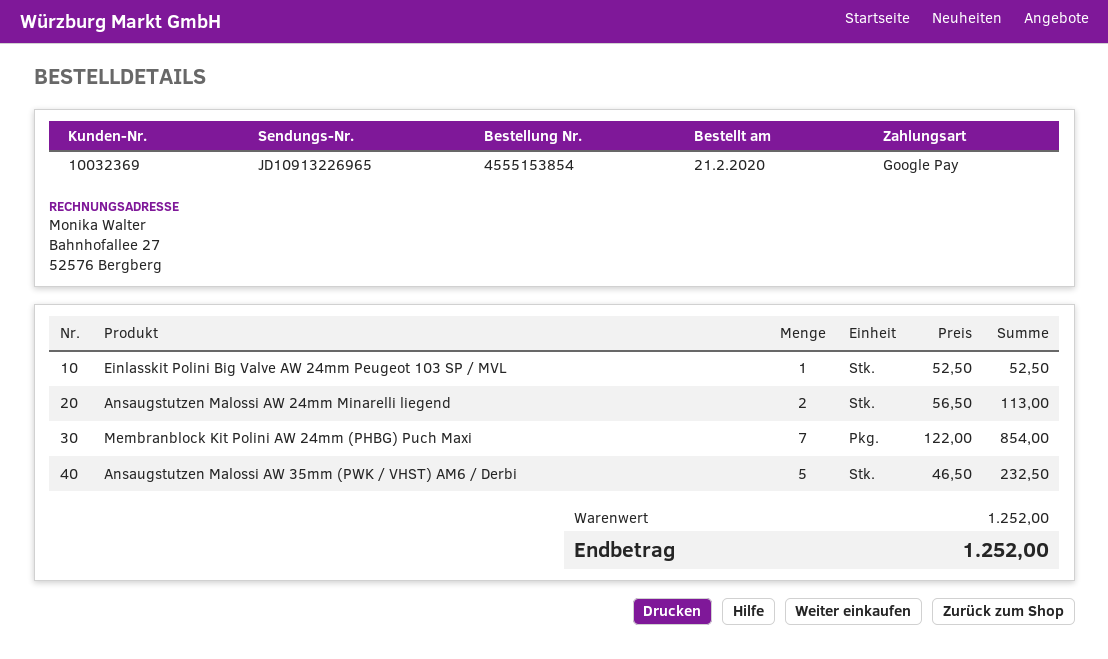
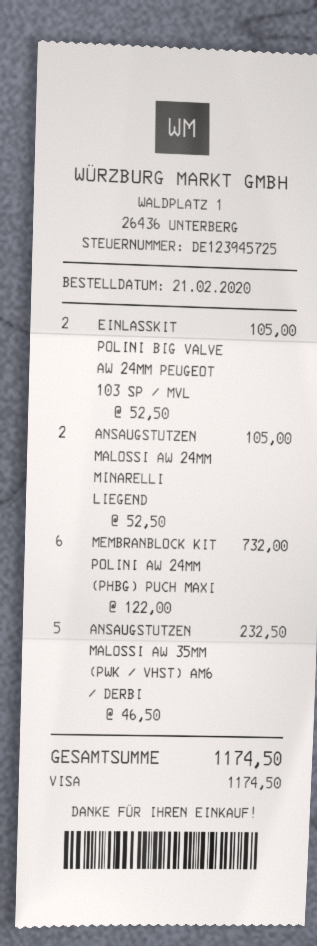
payment method: Google Pay -> Visa
Einlasskit Polini Big Valve AW 24mm Peugeot 103 SP / MVL: 1 x 52.50 = 52.50 -> 2 x 52.50 = 105.00
Ansaugstutzen Malossi AW 24mm Minarelli liegend: 2 x 56.50 = 113.00 -> 2 x 52.50 = 105.00
Membranblock Kit Polini AW 24mm (PHBG) Puch Maxi: 7 x 122.00 = 854.00 -> 6 x 122.00 = 732.00
total: 1252.00 -> 1174.50

